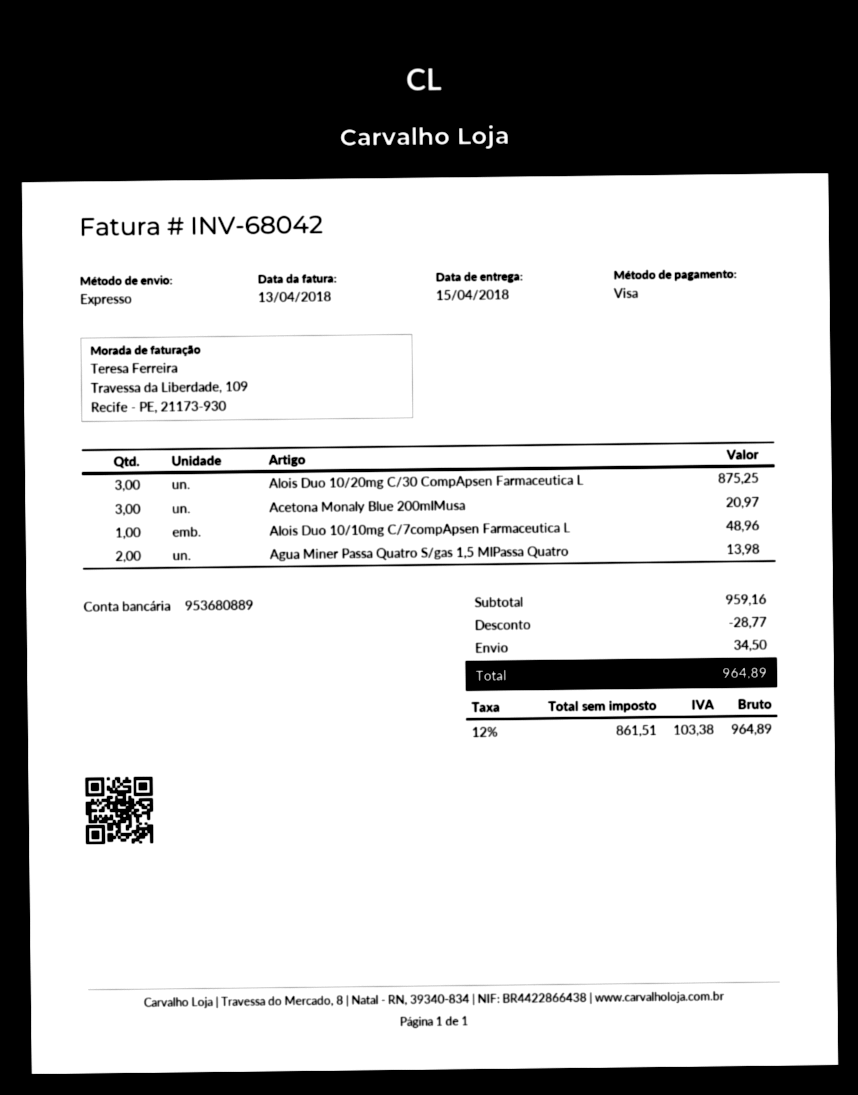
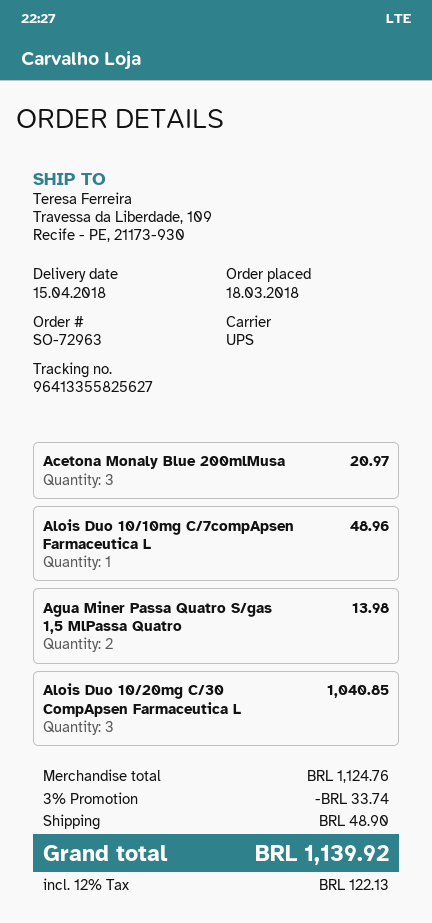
shipping method: express -> UPS
Alois Duo 10/20mg C/30 CompApsen Farmaceutica L: 3 for 875.25 -> 3 for 1040.85
subtotal: 959.16 -> 1124.76
discount: 28.77 -> 33.74
shipping: 34.50 -> 48.90
tax: 12% = 103.38 -> 12% = 122.13
total: 964.89 -> 1139.92

